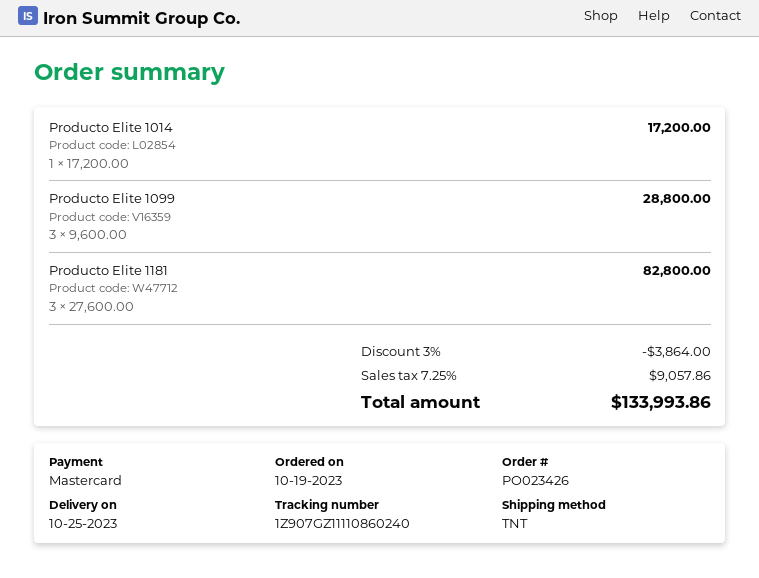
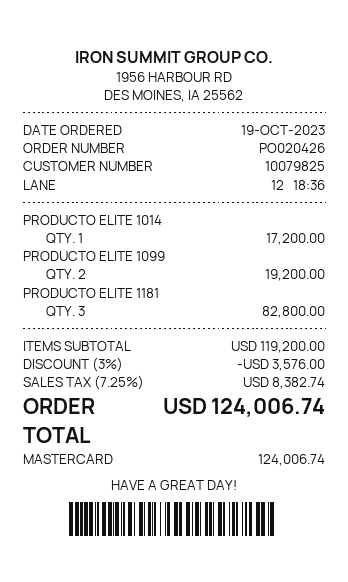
order number: PO023426 -> PO020426
Producto Elite 1099: 3 for 28800.00 -> 2 for 19200.00
discount: 3% = 3864.00 -> 3% = 3576.00
tax: 7.25% = 9057.86 -> 7.25% = 8382.74
total: 133993.86 -> 124006.74

